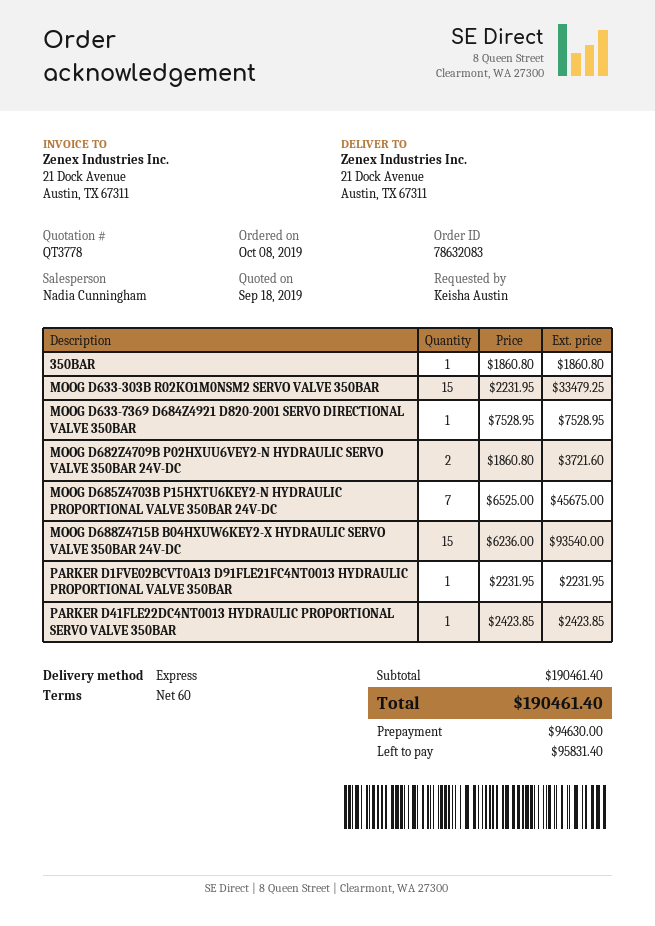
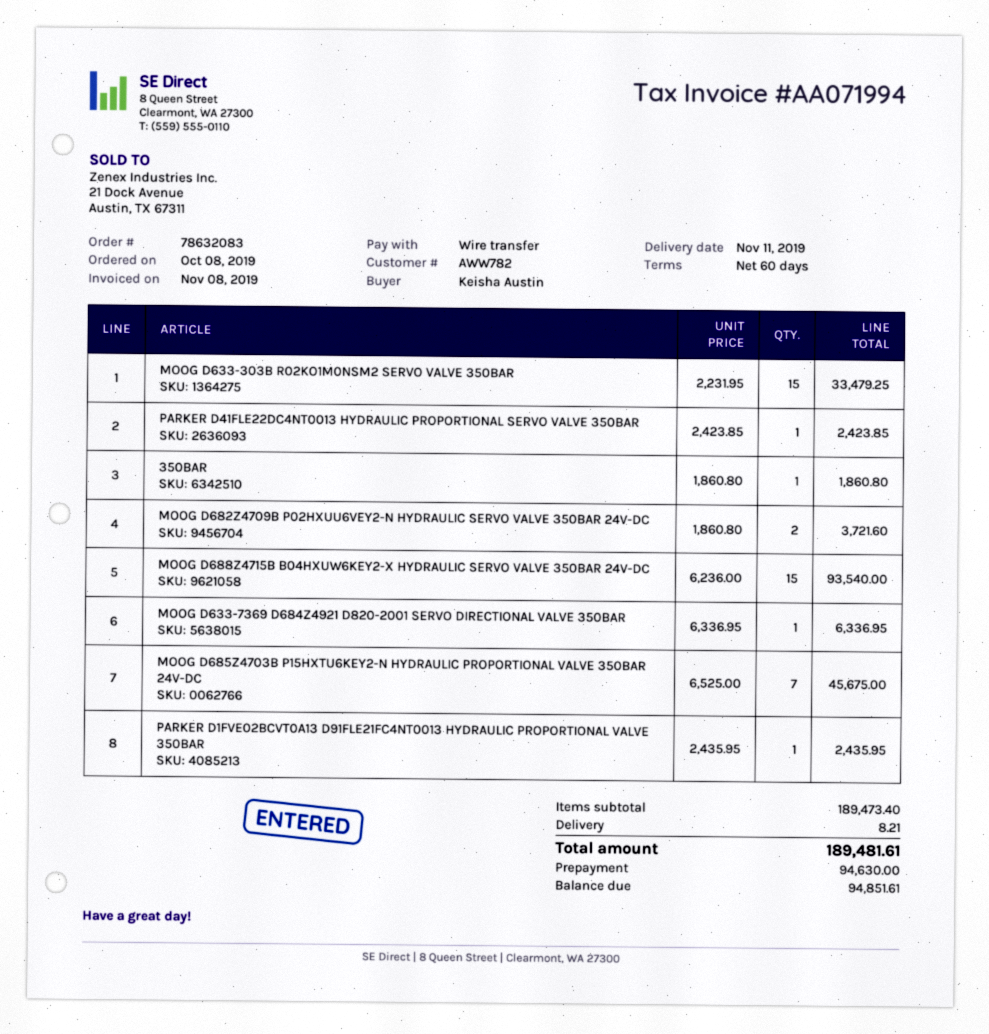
MOOG D633-7369 D684Z4921 D820-2001 SERVO DIRECTIONAL VALVE 350BAR: 1 x 7528.95 = 7528.95 -> 1 x 6336.95 = 6336.95
PARKER D1FVE02BCVT0A13 D91FLE21FC4NT0013 HYDRAULIC PROPORTIONAL VALVE 350BAR: 1 x 2231.95 = 2231.95 -> 1 x 2435.95 = 2435.95
subtotal: 190461.40 -> 189473.40
shipping: none -> 8.21
total: 190461.40 -> 189481.61
balance: 95831.40 -> 94851.61

